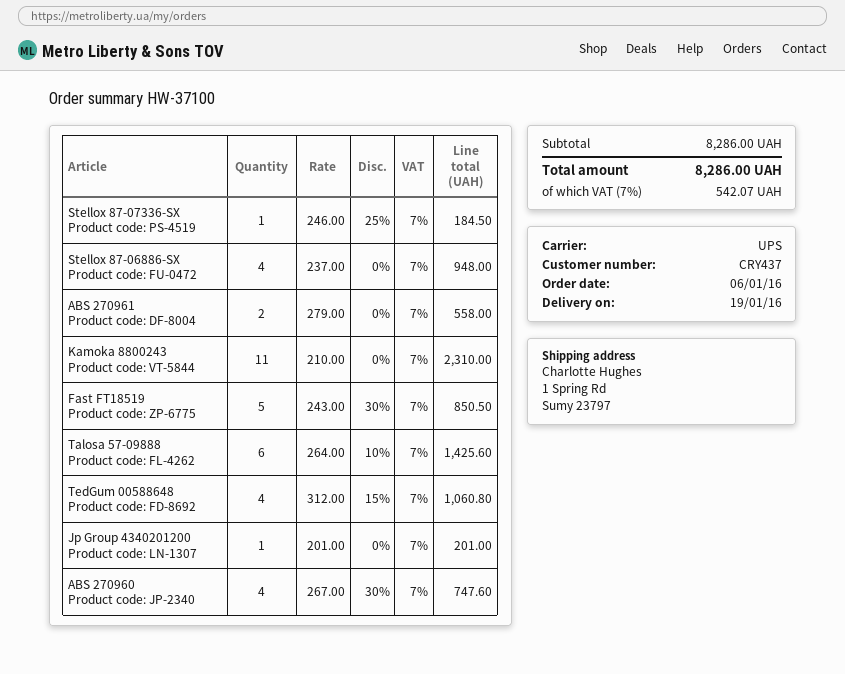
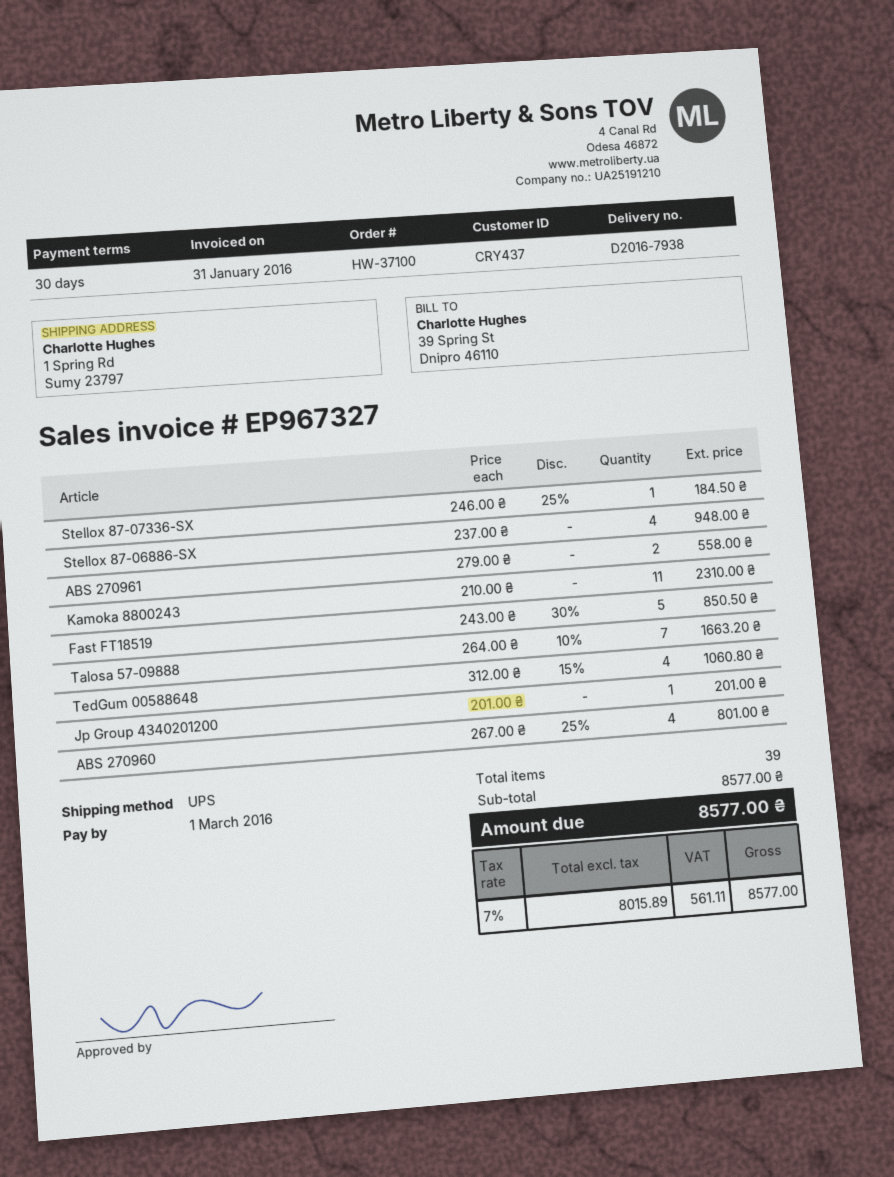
Talosa 57-09888: 6 x 264.00 - 10% = 1425.60 -> 7 x 264.00 - 10% = 1663.20
ABS 270960: 4 x 267.00 - 30% = 747.60 -> 4 x 267.00 - 25% = 801.00
subtotal: 8286.00 -> 8577.00
tax: 7% = 542.07 -> 7% = 561.11
total: 8286.00 -> 8577.00

